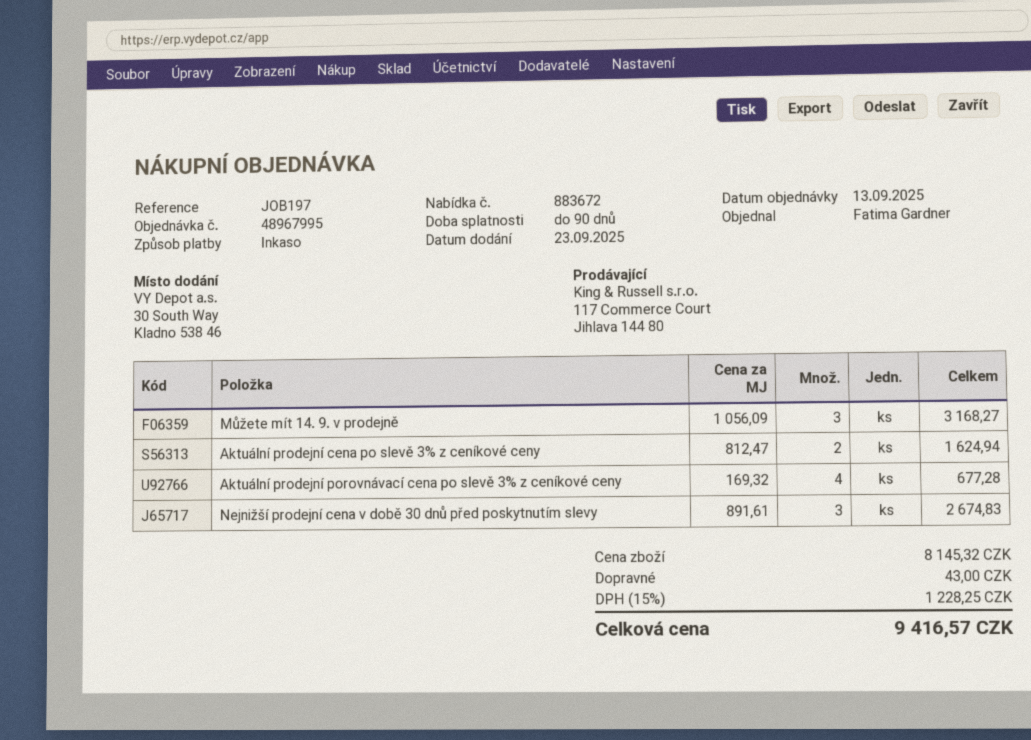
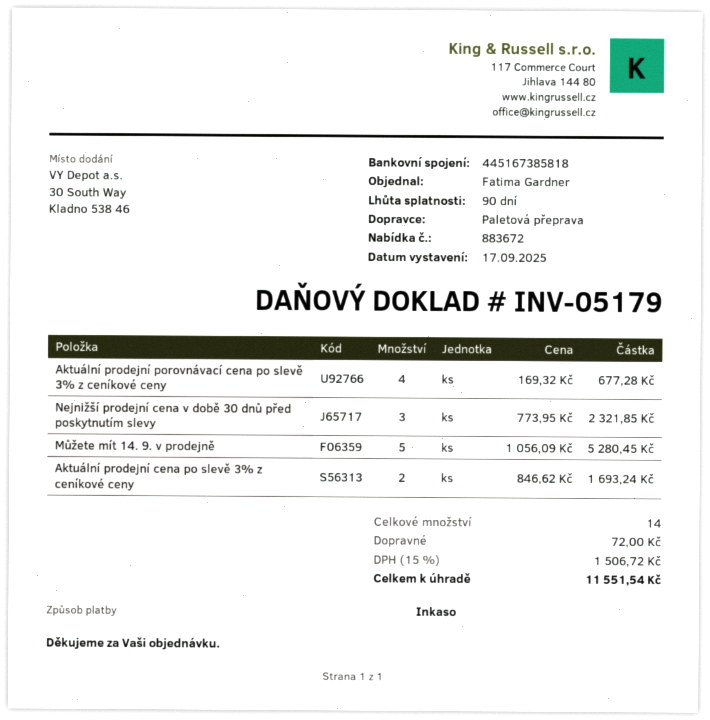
Můžete mít 14. 9. v prodejně: 3 x 1056.09 = 3168.27 -> 5 x 1056.09 = 5280.45
Aktuální prodejní cena po slevě 3% z ceníkové ceny: 2 x 812.47 = 1624.94 -> 2 x 846.62 = 1693.24
Nejnižší prodejní cena v době 30 dnů před poskytnutím slevy: 3 x 891.61 = 2674.83 -> 3 x 773.95 = 2321.85
shipping: 43.00 -> 72.00
tax: 15% = 1228.25 -> 15% = 1506.72
total: 9416.57 -> 11551.54

